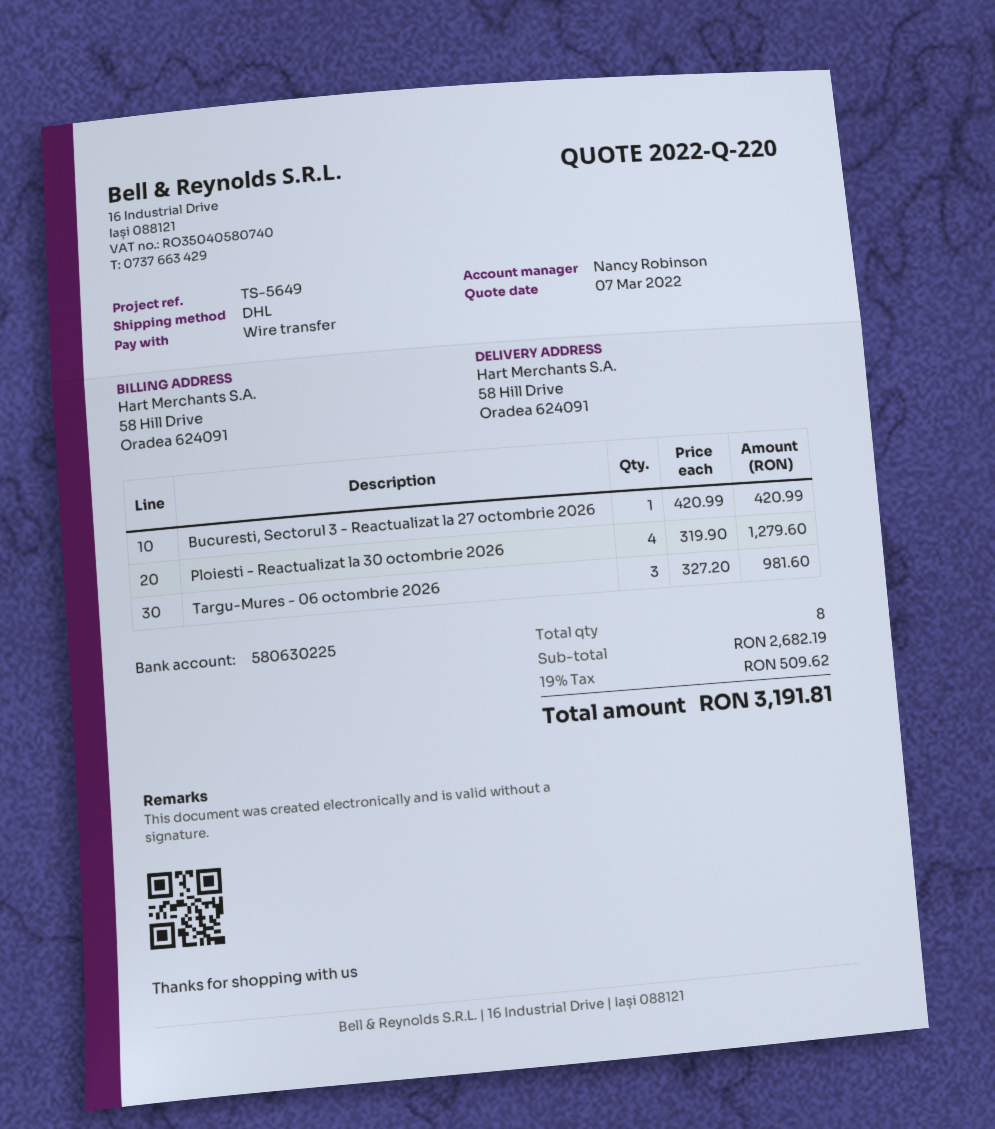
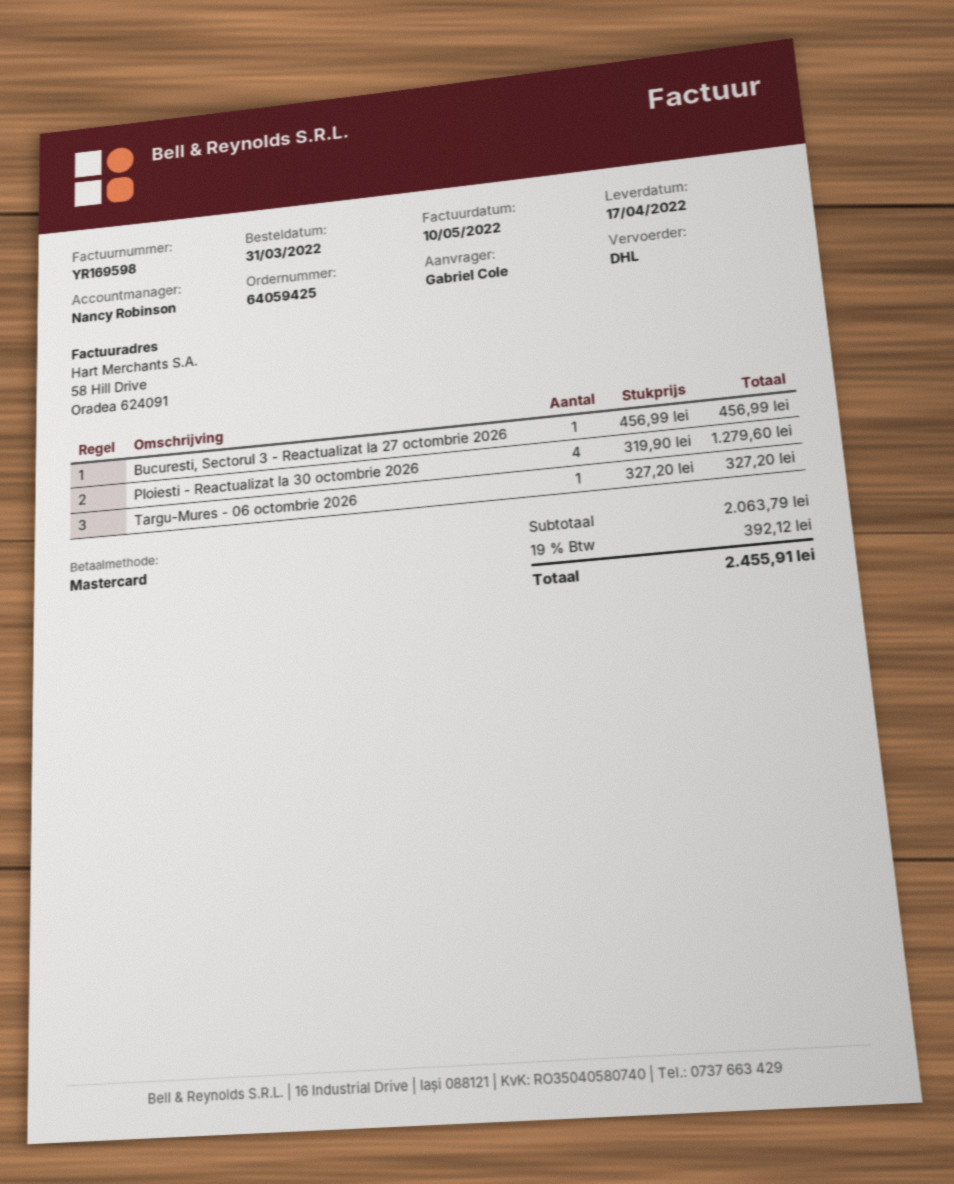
payment method: bank transfer -> Mastercard
Bucuresti, Sectorul 3 - Reactualizat la 27 octombrie 2026: 1 x 420.99 = 420.99 -> 1 x 456.99 = 456.99
Targu-Mures - 06 octombrie 2026: 3 x 327.20 = 981.60 -> 1 x 327.20 = 327.20
subtotal: 2682.19 -> 2063.79
tax: 19% = 509.62 -> 19% = 392.12
total: 3191.81 -> 2455.91

